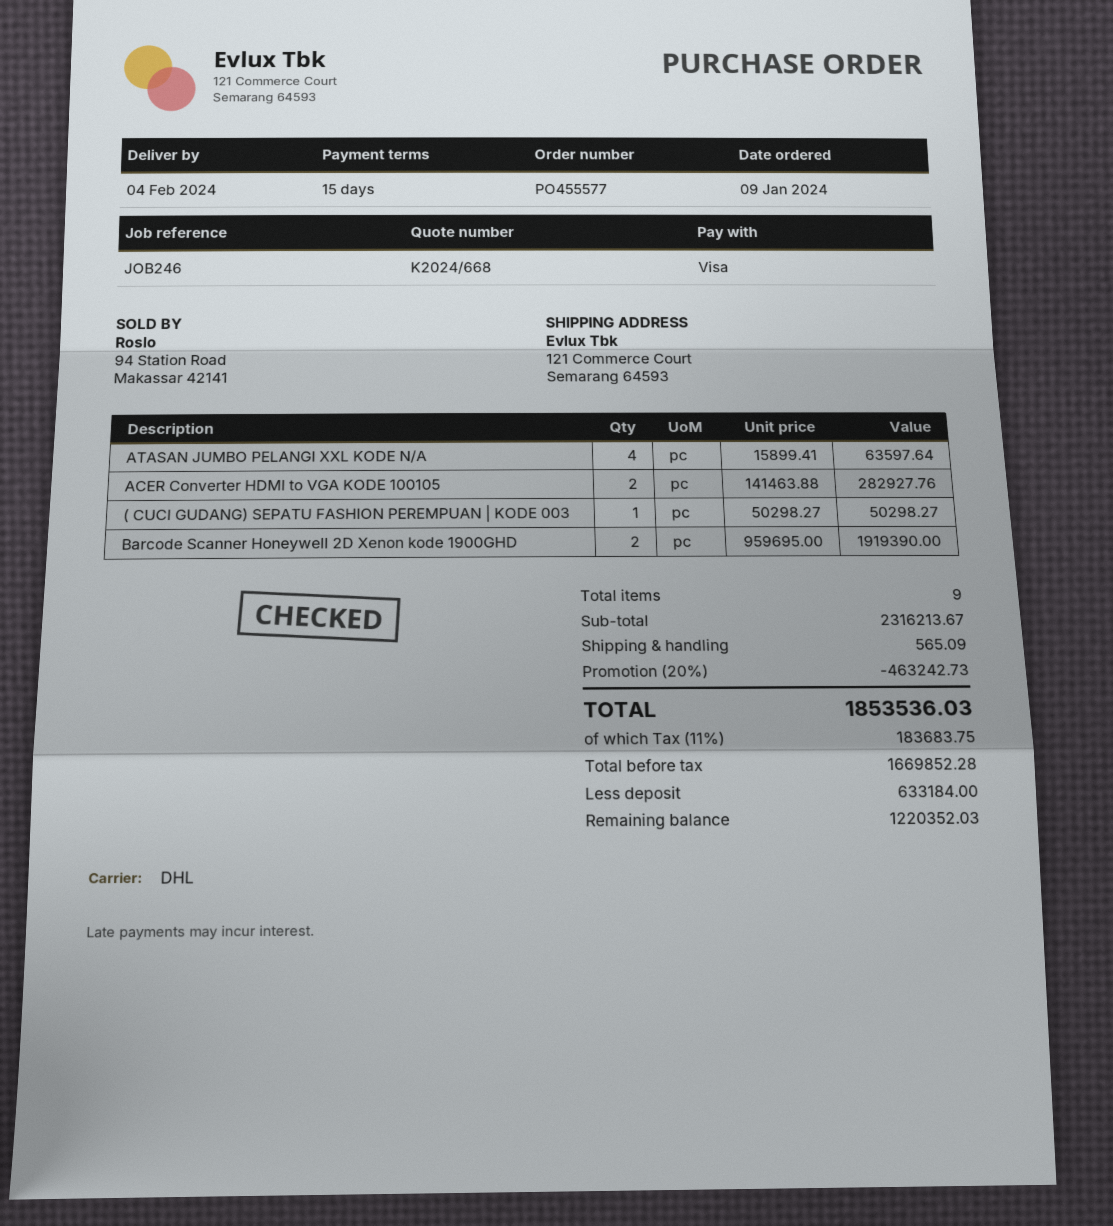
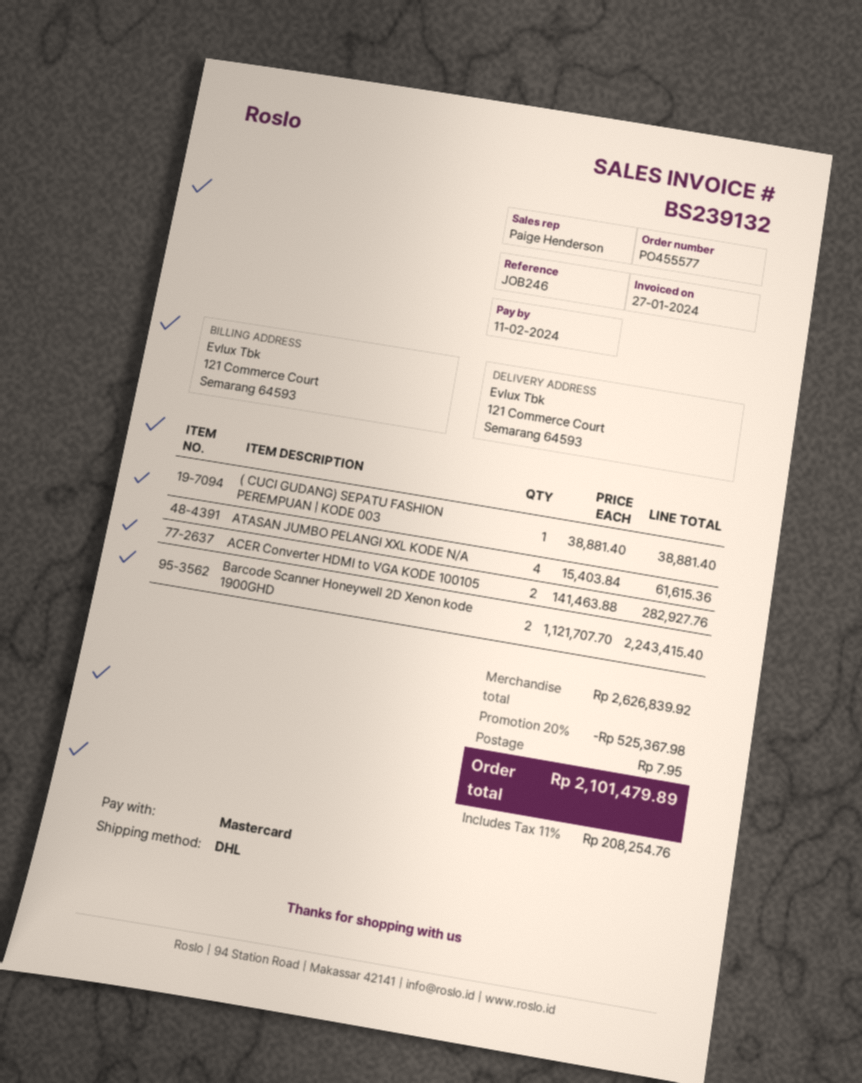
payment method: Visa -> Mastercard
ATASAN JUMBO PELANGI XXL KODE N/A: 4 x 15899.41 = 63597.64 -> 4 x 15403.84 = 61615.36
( CUCI GUDANG) SEPATU FASHION PEREMPUAN | KODE 003: 1 x 50298.27 = 50298.27 -> 1 x 38881.40 = 38881.40
Barcode Scanner Honeywell 2D Xenon kode 1900GHD: 2 x 959695.00 = 1919390.00 -> 2 x 1121707.70 = 2243415.40
subtotal: 2316213.67 -> 2626839.92
discount: 20% = 463242.73 -> 20% = 525367.98
shipping: 565.09 -> 7.95
tax: 11% = 183683.75 -> 11% = 208254.76
total: 1853536.03 -> 2101479.89

